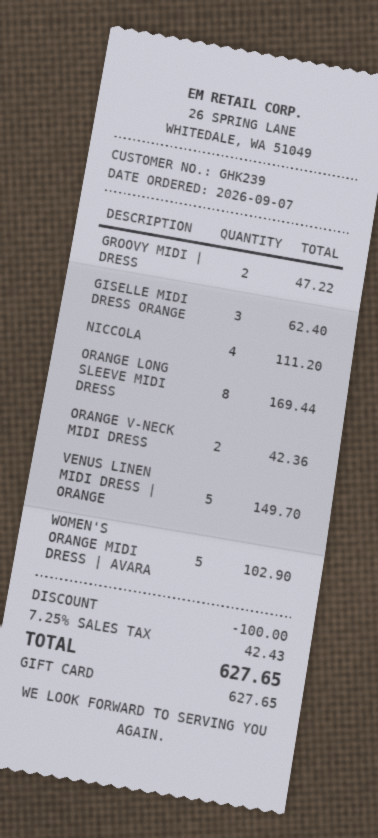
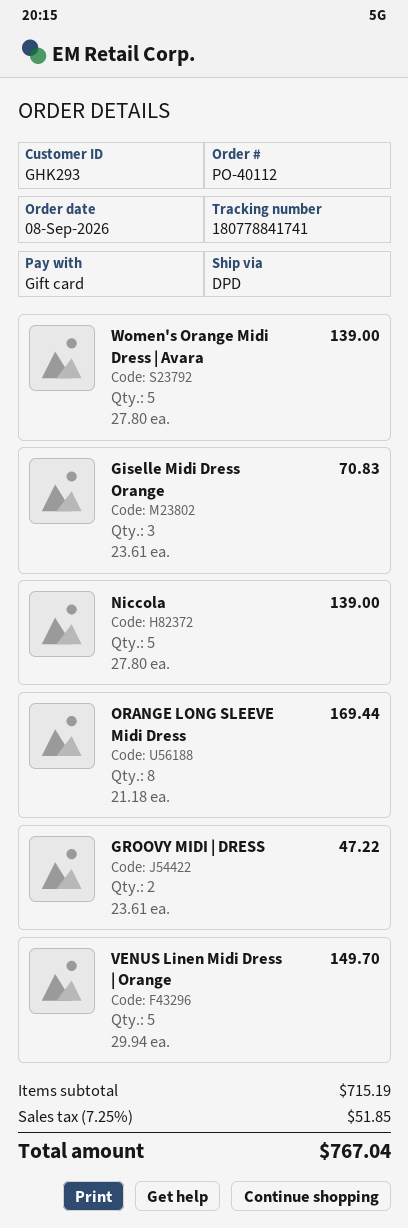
order date: 2026-09-07 -> 2026-09-08
customer number: GHK239 -> GHK293
GISELLE MIDI DRESS ORANGE: 3 for 62.40 -> 3 for 70.83
NICCOLA: 4 for 111.20 -> 5 for 139.00
ORANGE V-NECK MIDI DRESS: 2 for 42.36 -> none
WOMEN'S ORANGE MIDI DRESS | AVARA: 5 for 102.90 -> 5 for 139.00
discount: 100.00 -> none
tax: 7.25% = 42.43 -> 7.25% = 51.85
total: 627.65 -> 767.04

